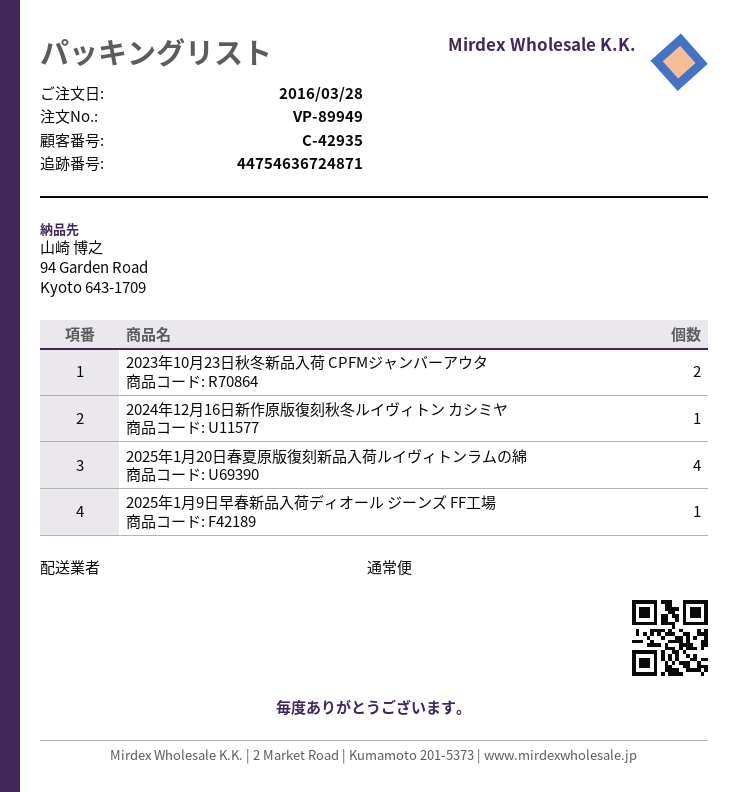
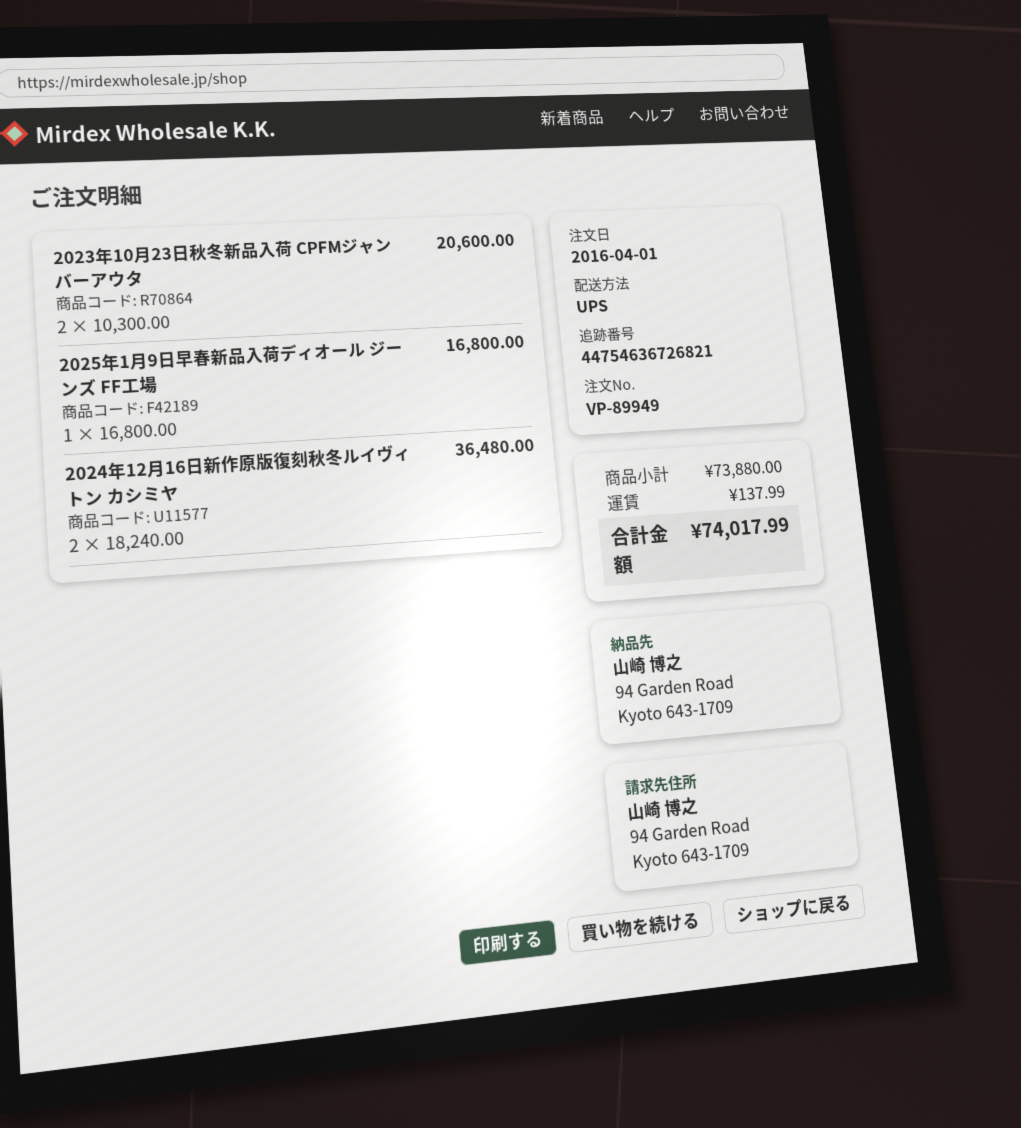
order date: 2016-03-28 -> 2016-04-01
shipping method: standard -> UPS
tracking number: 44754636724871 -> 44754636726821
2024年12月16日新作原版復刻秋冬ルイヴィトン カシミヤ: 1 -> 2
2025年1月20日春夏原版復刻新品入荷ルイヴィトンラムの綿: 4 -> none

